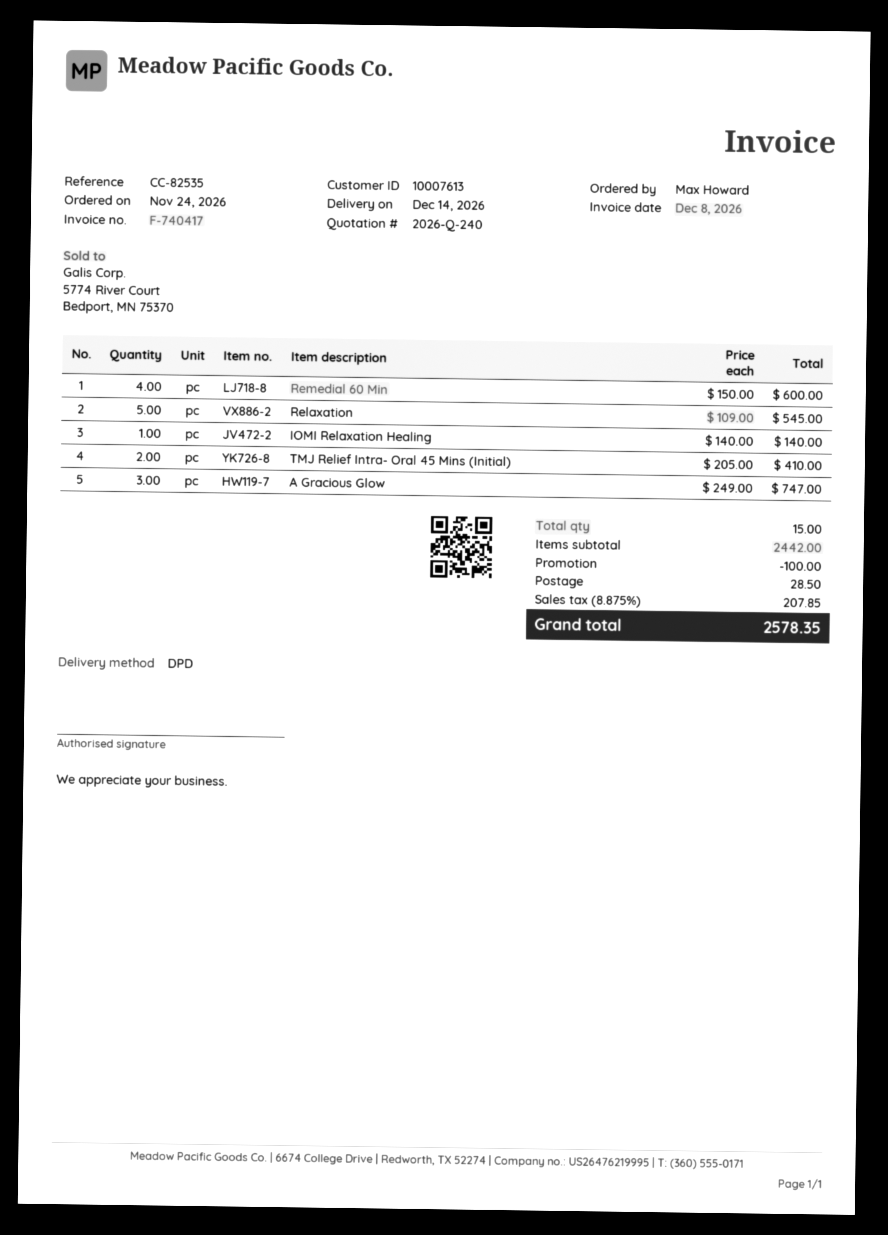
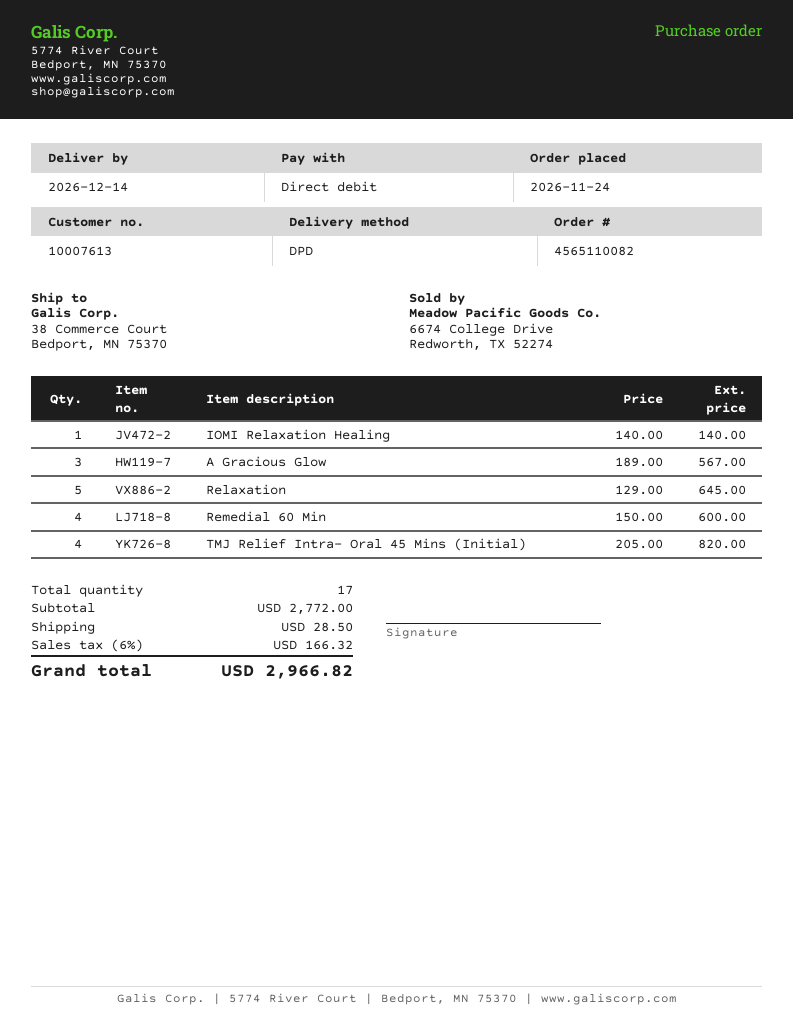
Relaxation: 5 x 109.00 = 545.00 -> 5 x 129.00 = 645.00
TMJ Relief Intra- Oral 45 Mins (Initial): 2 x 205.00 = 410.00 -> 4 x 205.00 = 820.00
A Gracious Glow: 3 x 249.00 = 747.00 -> 3 x 189.00 = 567.00
total quantity: 15 -> 17
subtotal: 2442.00 -> 2772.00
discount: 100.00 -> none
tax: 8.875% = 207.85 -> 6% = 166.32
total: 2578.35 -> 2966.82

